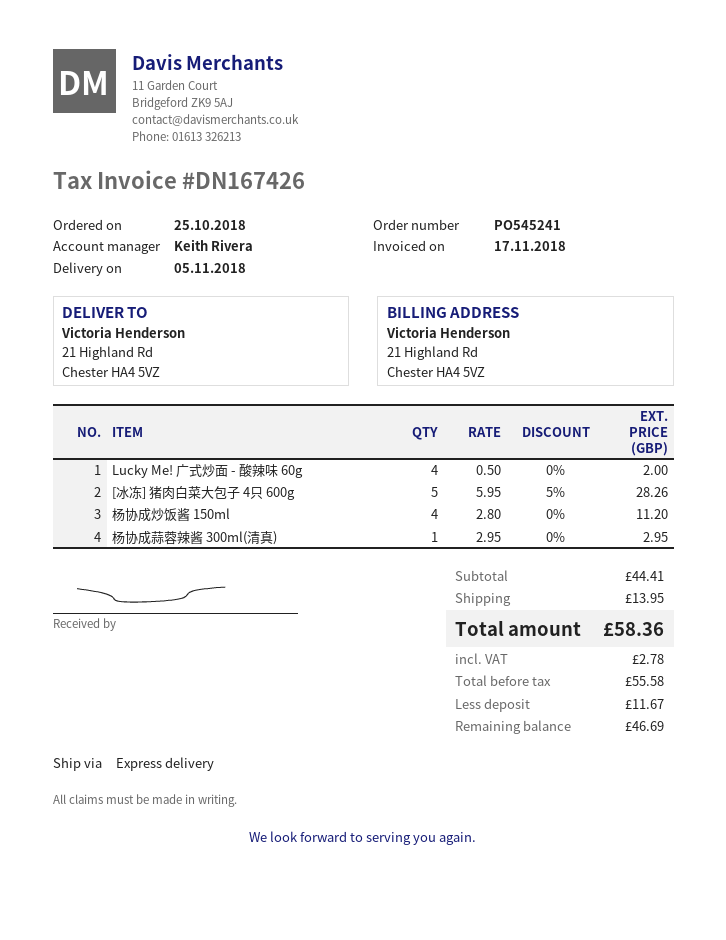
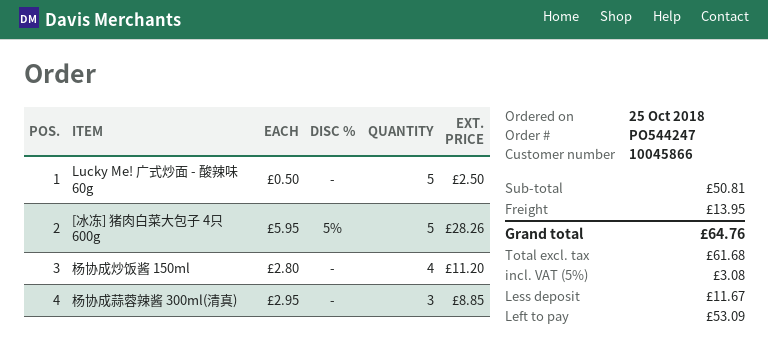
order number: PO545241 -> PO544247
Lucky Me! 广式炒面 - 酸辣味 60g: 4 x 0.50 = 2.00 -> 5 x 0.50 = 2.50
杨协成蒜蓉辣酱 300ml(清真): 1 x 2.95 = 2.95 -> 3 x 2.95 = 8.85
subtotal: 44.41 -> 50.81
net: 55.58 -> 61.68
tax: 2.78 -> 3.08
total: 58.36 -> 64.76
balance: 46.69 -> 53.09

